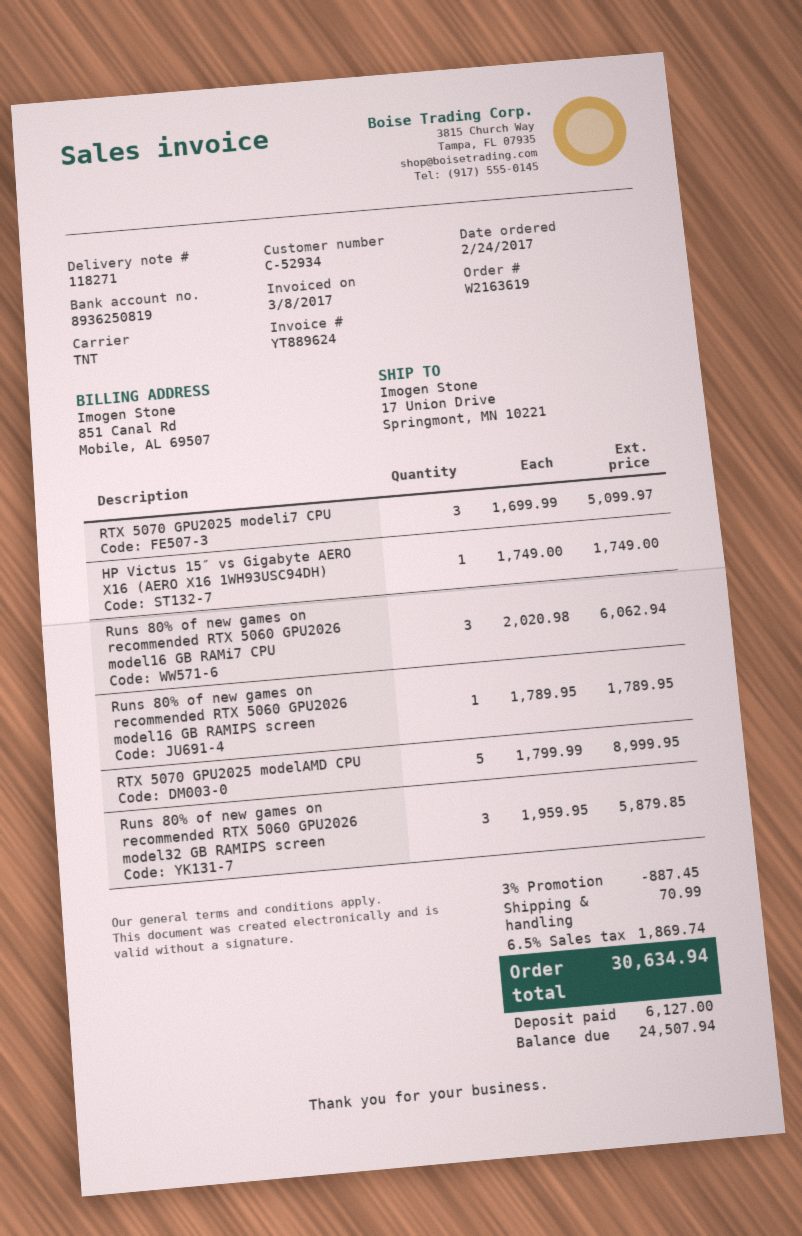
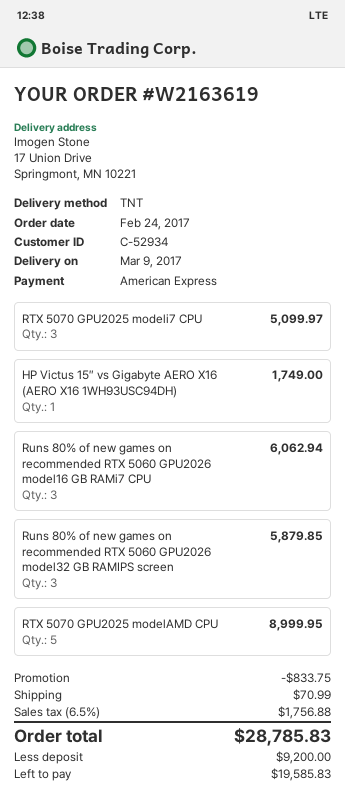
Runs 80% of new games on recommended RTX 5060 GPU2026 model16 GB RAMIPS screen: 1 for 1789.95 -> none
discount: 887.45 -> 833.75
tax: 6.5% = 1869.74 -> 6.5% = 1756.88
total: 30634.94 -> 28785.83
deposit: 6127.00 -> 9200.00
balance: 24507.94 -> 19585.83

